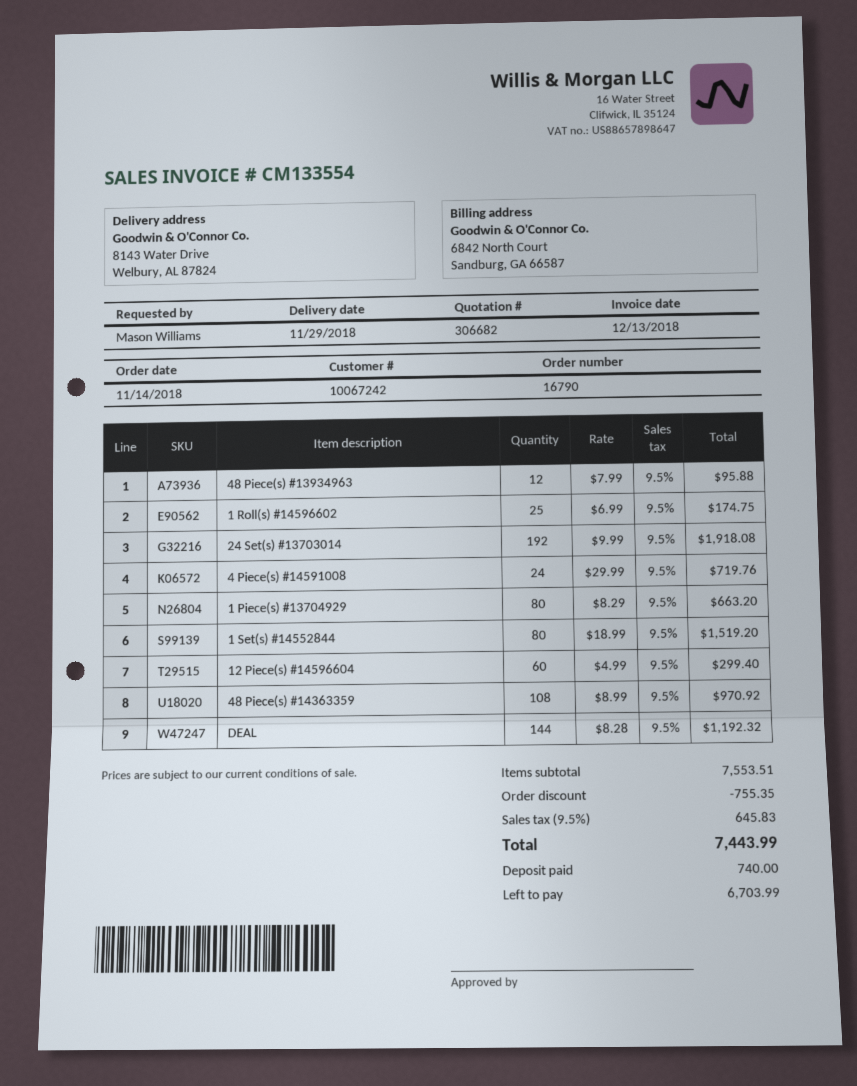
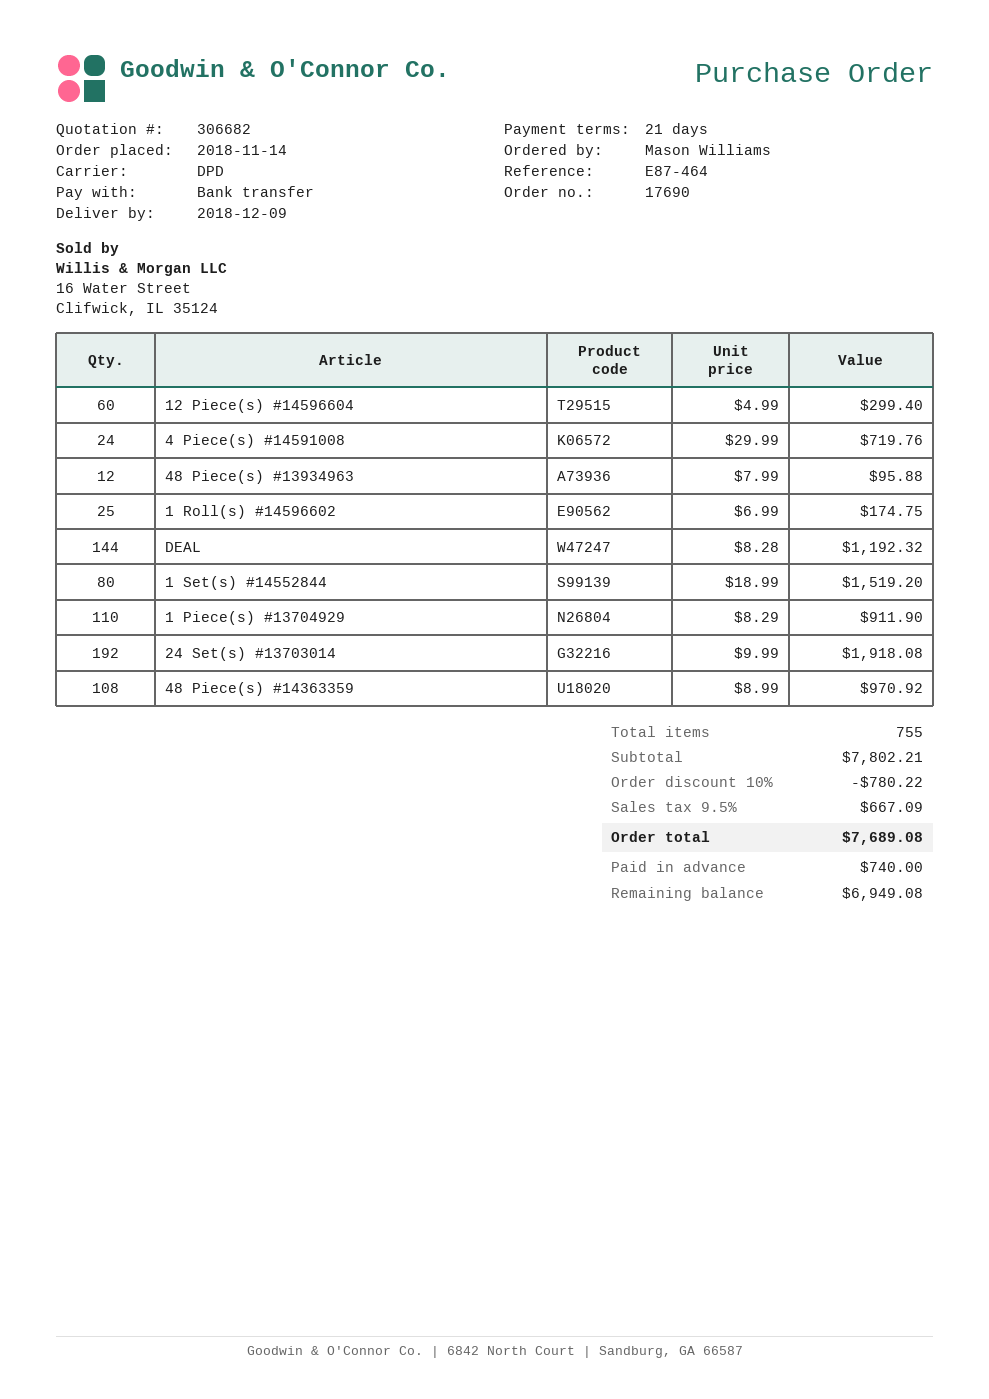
order number: 16790 -> 17690
delivery date: 2018-11-29 -> 2018-12-09
1 Piece(s) #13704929: 80 x 8.29 = 663.20 -> 110 x 8.29 = 911.90
subtotal: 7553.51 -> 7802.21
discount: 755.35 -> 780.22
tax: 9.5% = 645.83 -> 9.5% = 667.09
total: 7443.99 -> 7689.08
balance: 6703.99 -> 6949.08

